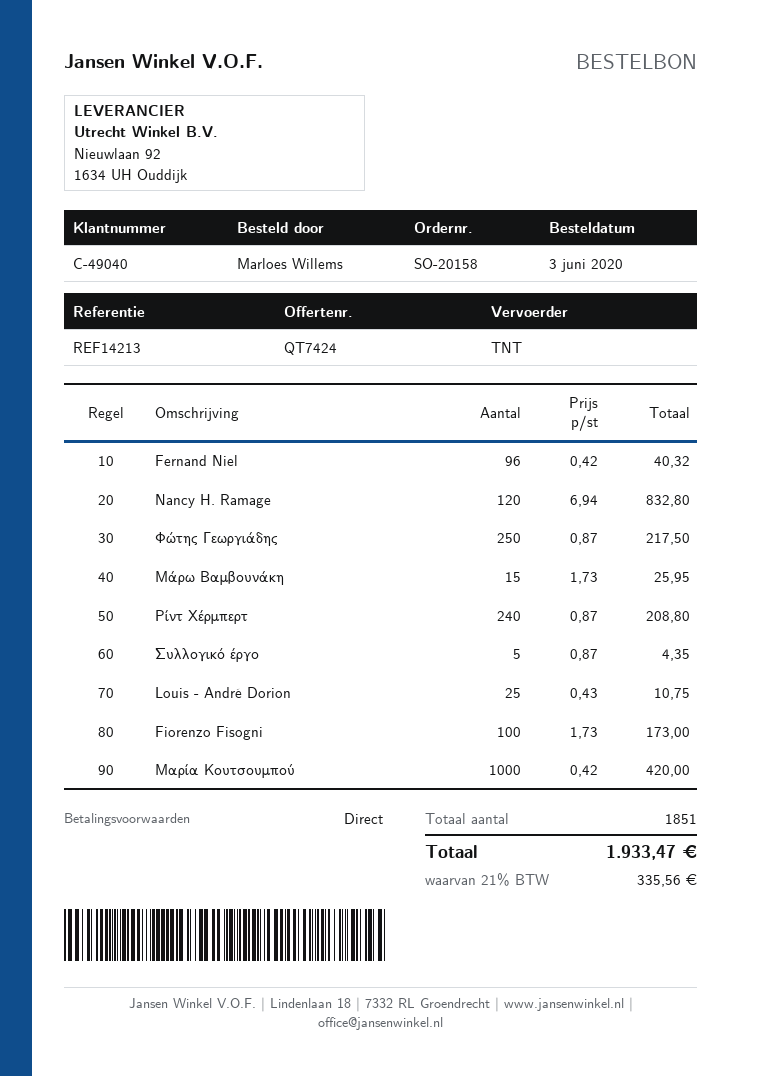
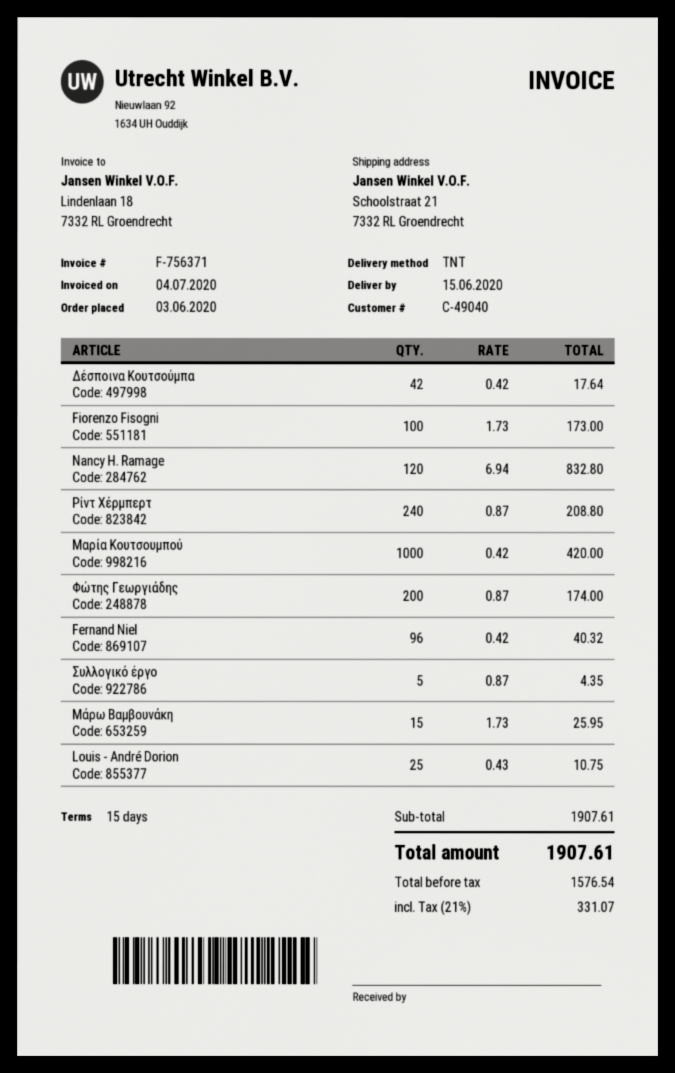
payment terms: on receipt -> 15 days
Φώτης Γεωργιάδης: 250 x 0.87 = 217.50 -> 200 x 0.87 = 174.00
Δέσποινα Κουτσούμπα: none -> 42 x 0.42 = 17.64
tax: 21% = 335.56 -> 21% = 331.07
total: 1933.47 -> 1907.61

